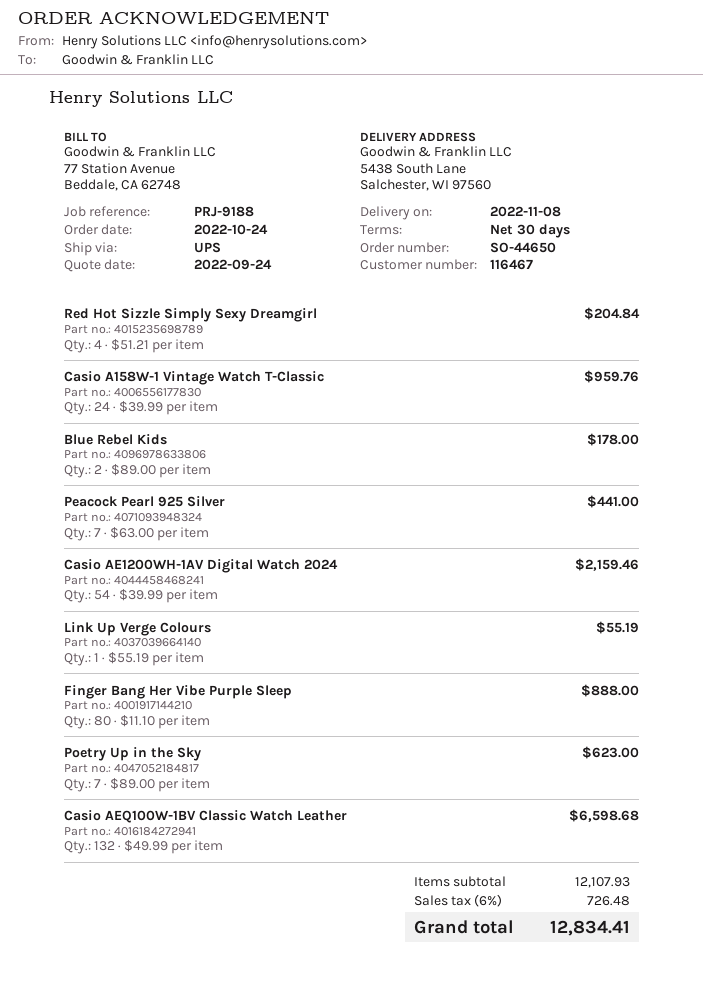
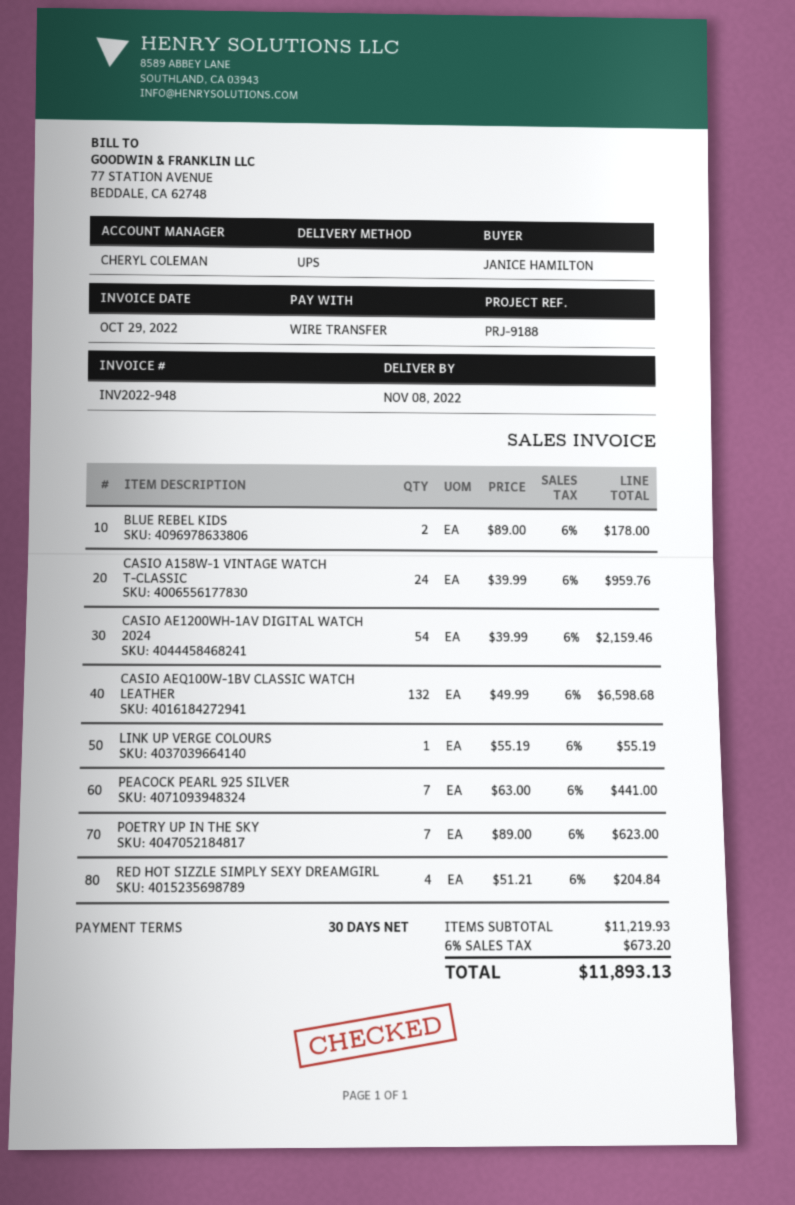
Finger Bang Her Vibe Purple Sleep: 80 x 11.10 = 888.00 -> none
subtotal: 12107.93 -> 11219.93
tax: 6% = 726.48 -> 6% = 673.20
total: 12834.41 -> 11893.13

